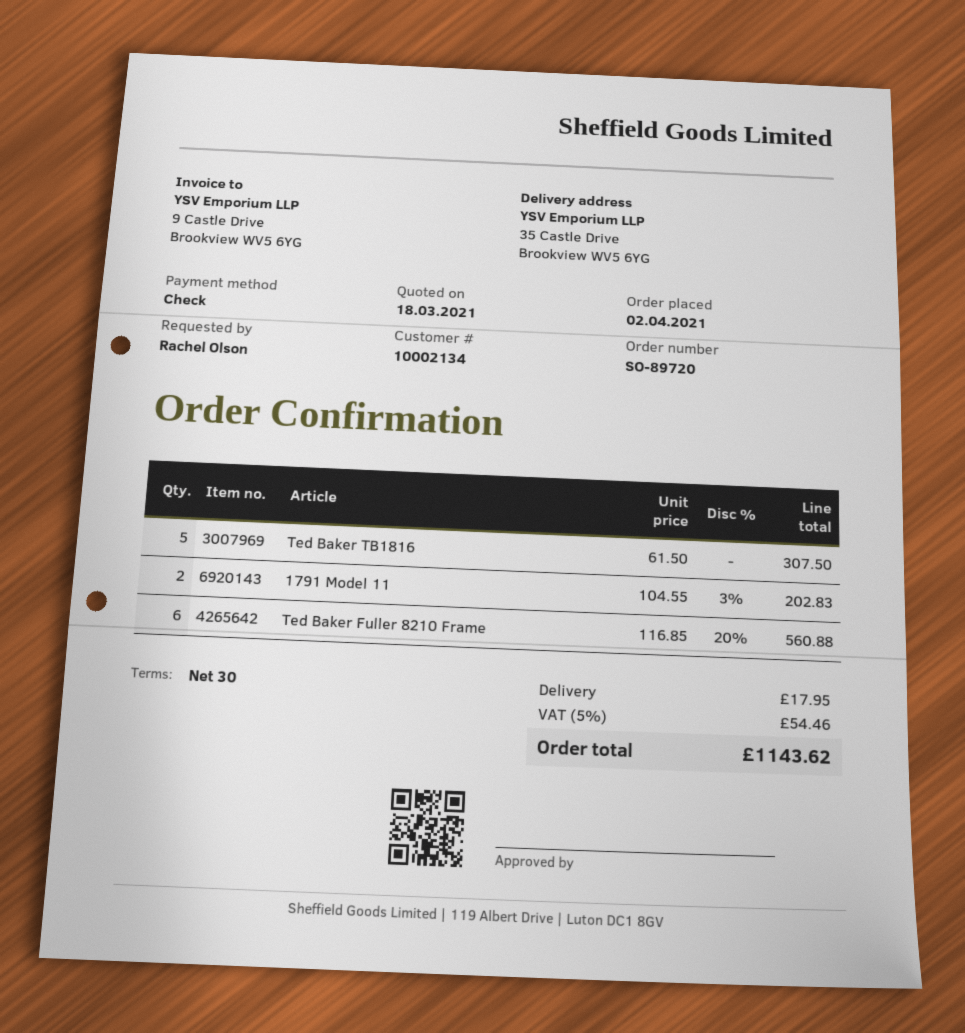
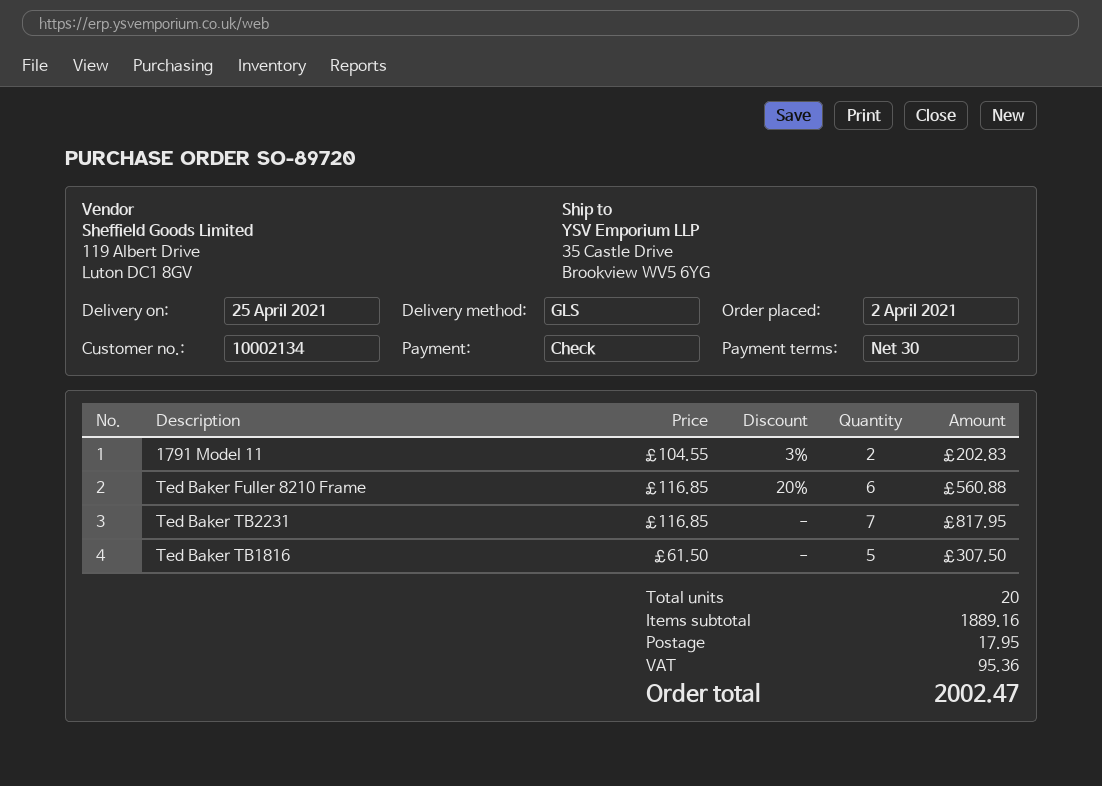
Ted Baker TB2231: none -> 7 x 116.85 = 817.95
tax: 54.46 -> 95.36
total: 1143.62 -> 2002.47

